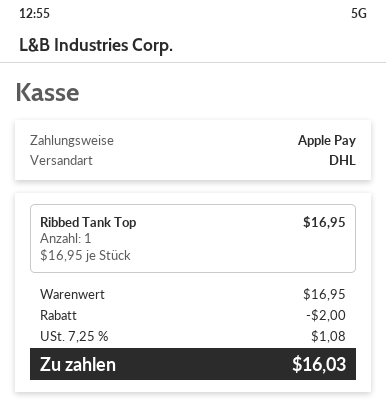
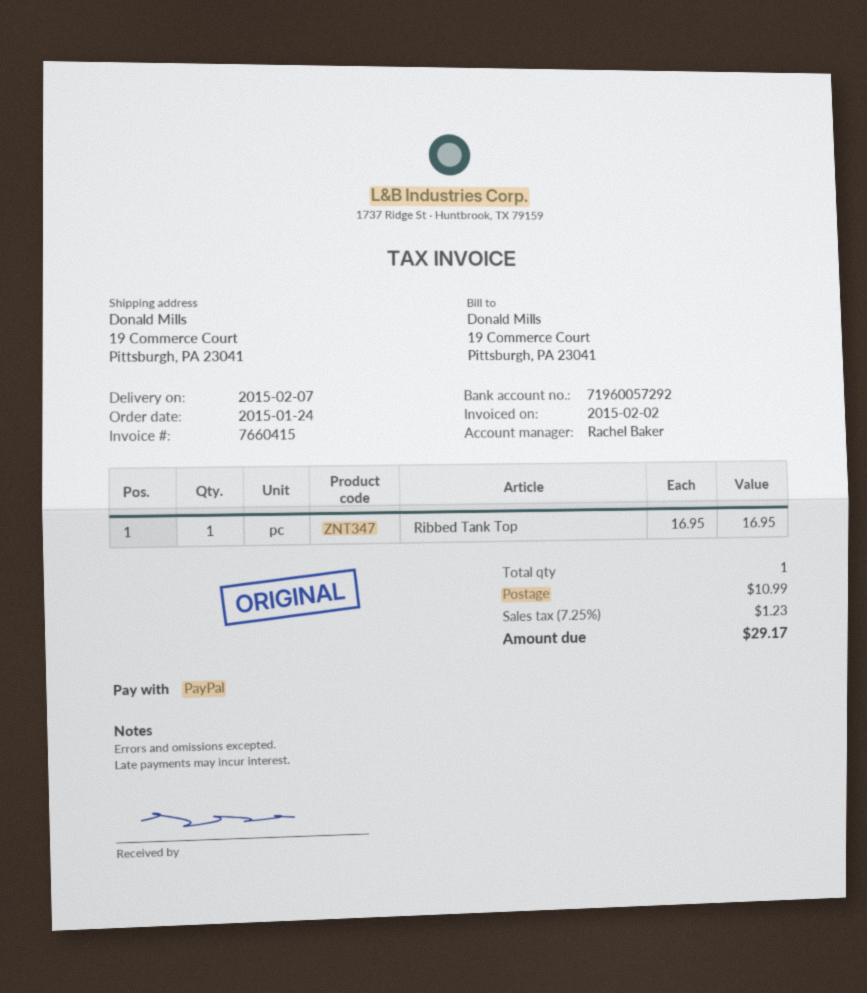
payment method: Apple Pay -> PayPal
discount: 2.00 -> none
shipping: none -> 10.99
tax: 7.25% = 1.08 -> 7.25% = 1.23
total: 16.03 -> 29.17

